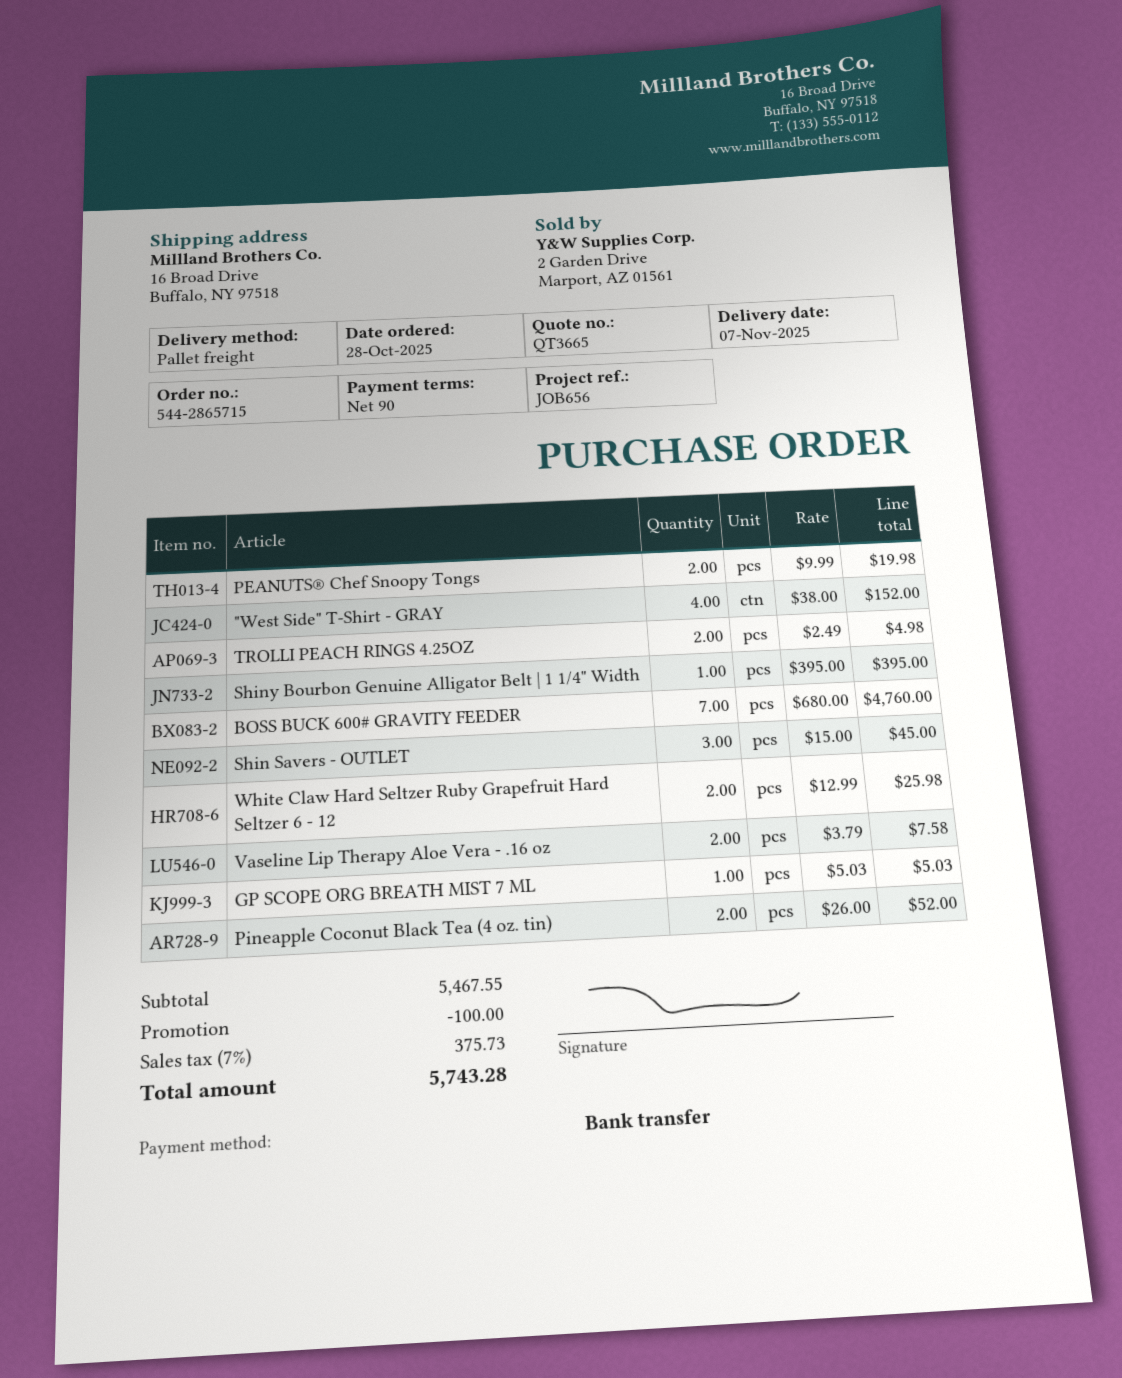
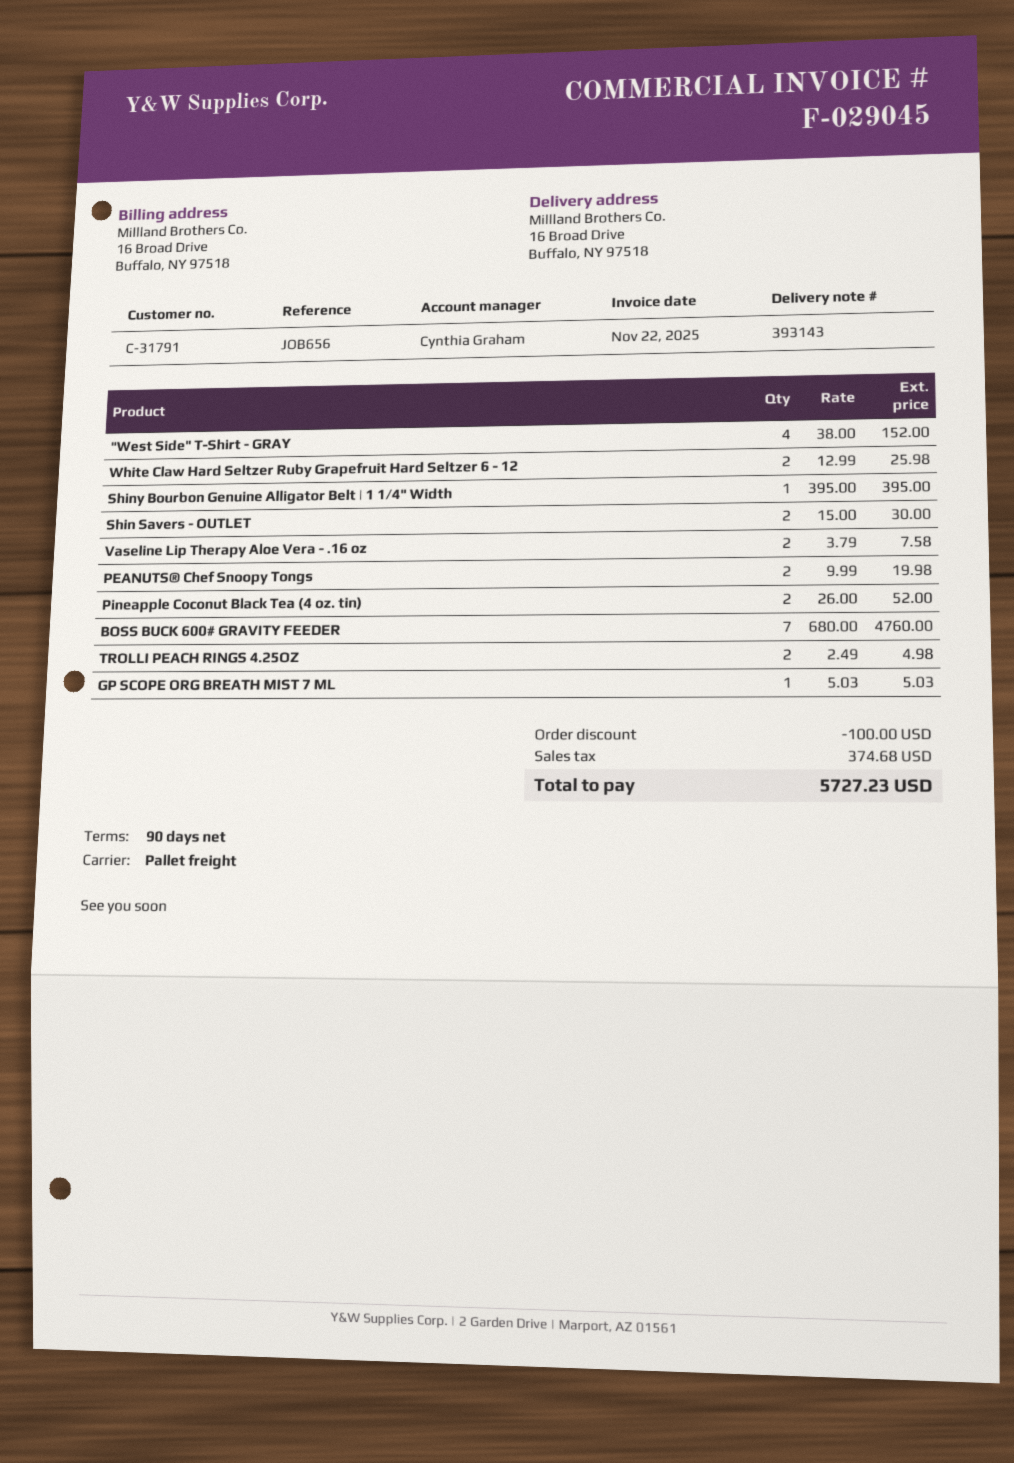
Shin Savers - OUTLET: 3 x 15.00 = 45.00 -> 2 x 15.00 = 30.00
tax: 375.73 -> 374.68
total: 5743.28 -> 5727.23

